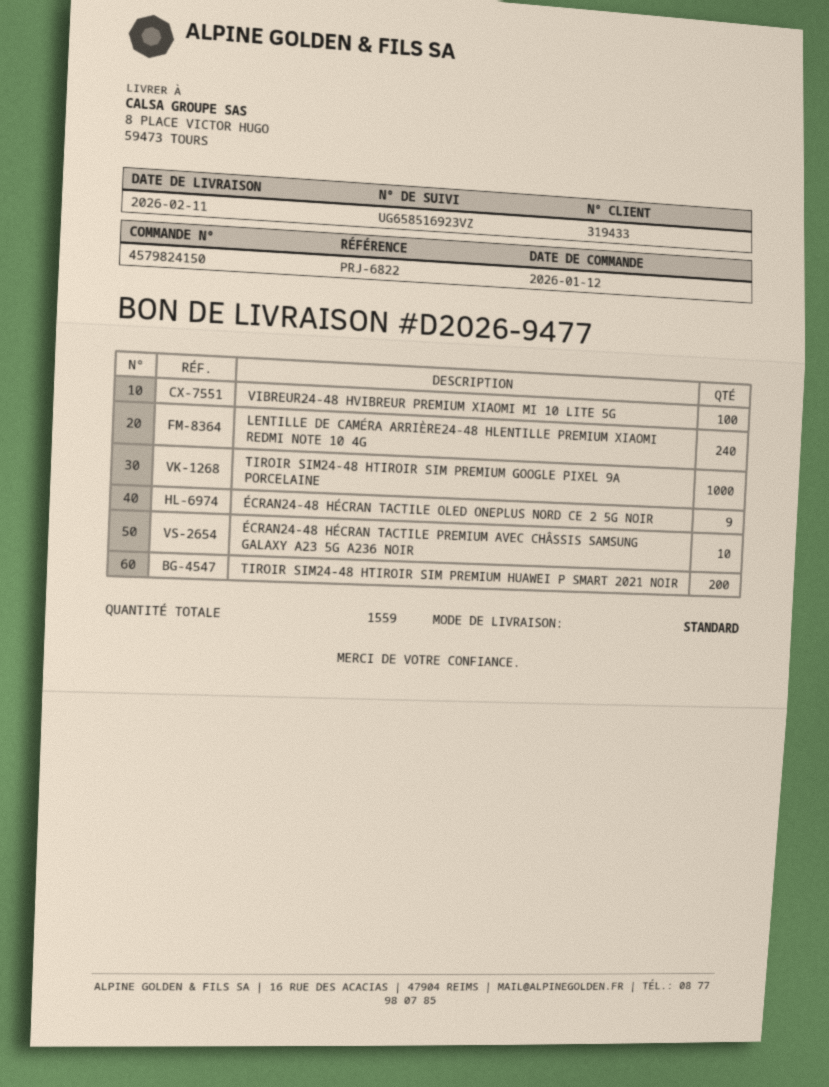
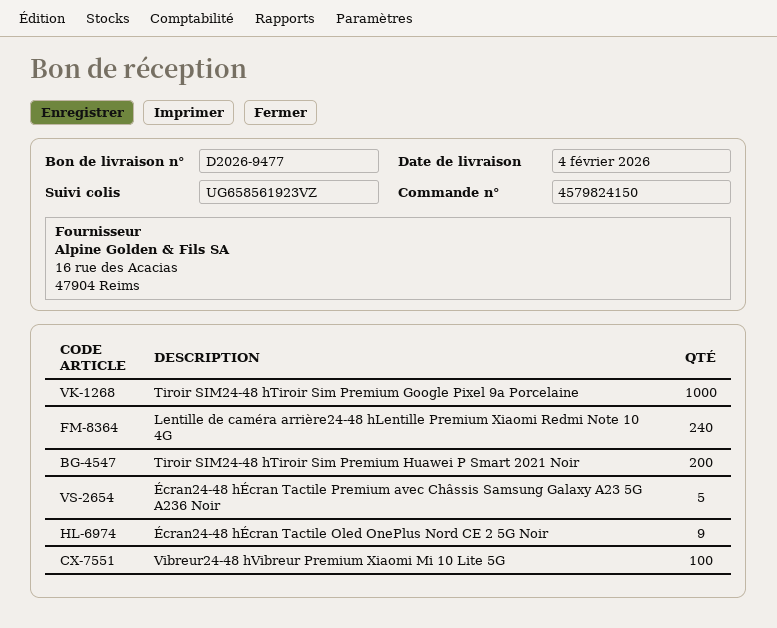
delivery date: 2026-02-11 -> 2026-02-04
tracking number: UG658516923VZ -> UG658561923VZ
ÉCRAN24-48 HÉCRAN TACTILE PREMIUM AVEC CHÂSSIS SAMSUNG GALAXY A23 5G A236 NOIR: 10 -> 5

